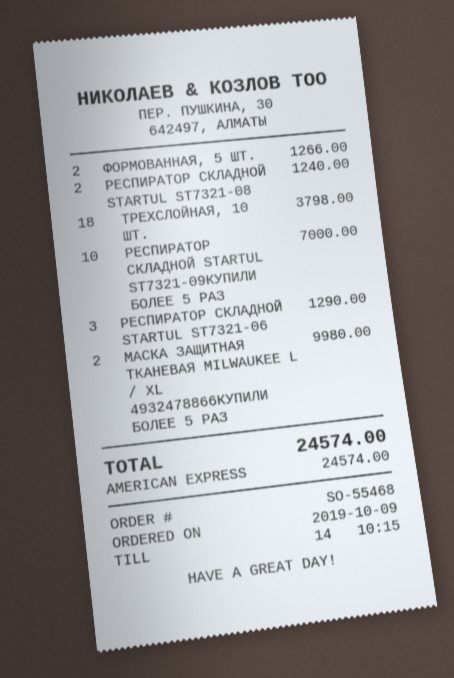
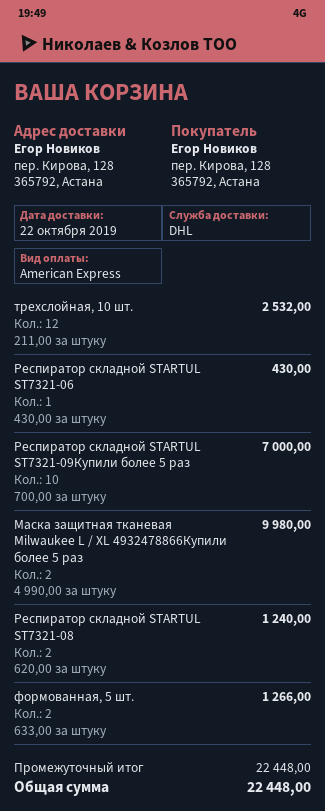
ТРЕХСЛОЙНАЯ, 10 ШТ.: 18 for 3798.00 -> 12 for 2532.00
РЕСПИРАТОР СКЛАДНОЙ STARTUL ST7321-06: 3 for 1290.00 -> 1 for 430.00
total: 24574.00 -> 22448.00

